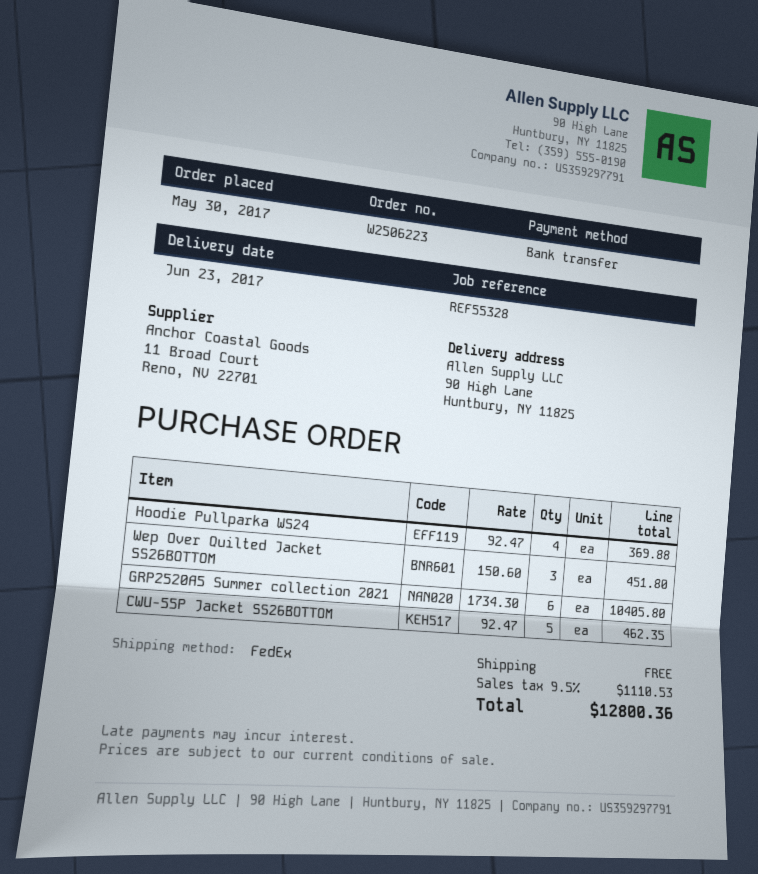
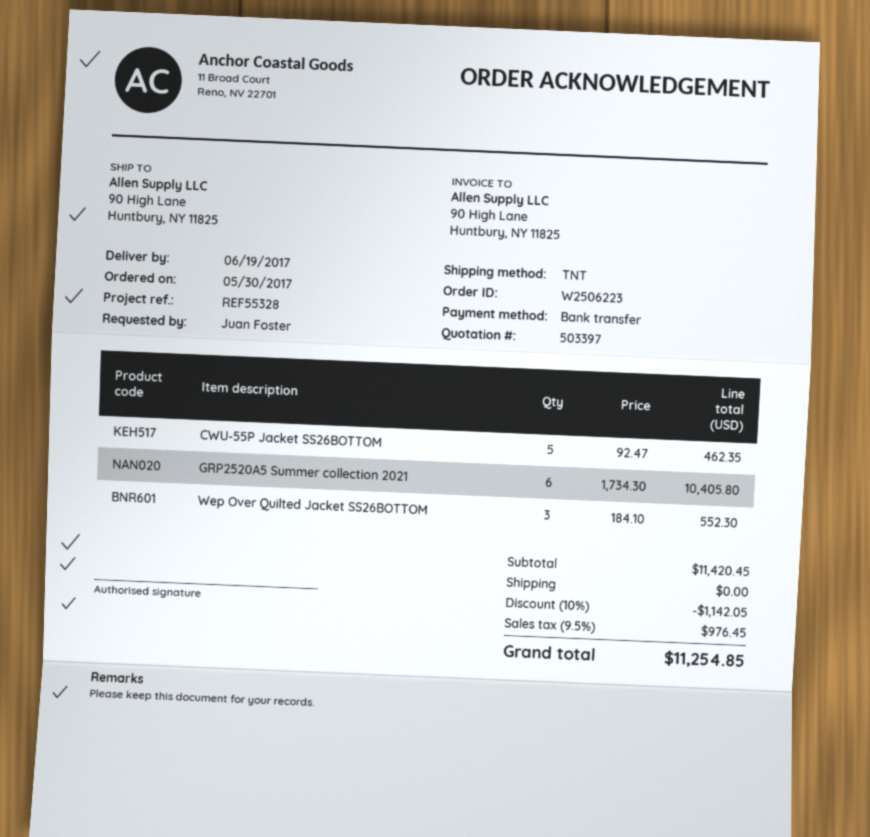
delivery date: 2017-06-23 -> 2017-06-19
shipping method: FedEx -> TNT
Hoodie Pullparka WS24: 4 x 92.47 = 369.88 -> none
Wep Over Quilted Jacket SS26BOTTOM: 3 x 150.60 = 451.80 -> 3 x 184.10 = 552.30
discount: none -> 10% = 1142.05
tax: 9.5% = 1110.53 -> 9.5% = 976.45
total: 12800.36 -> 11254.85

